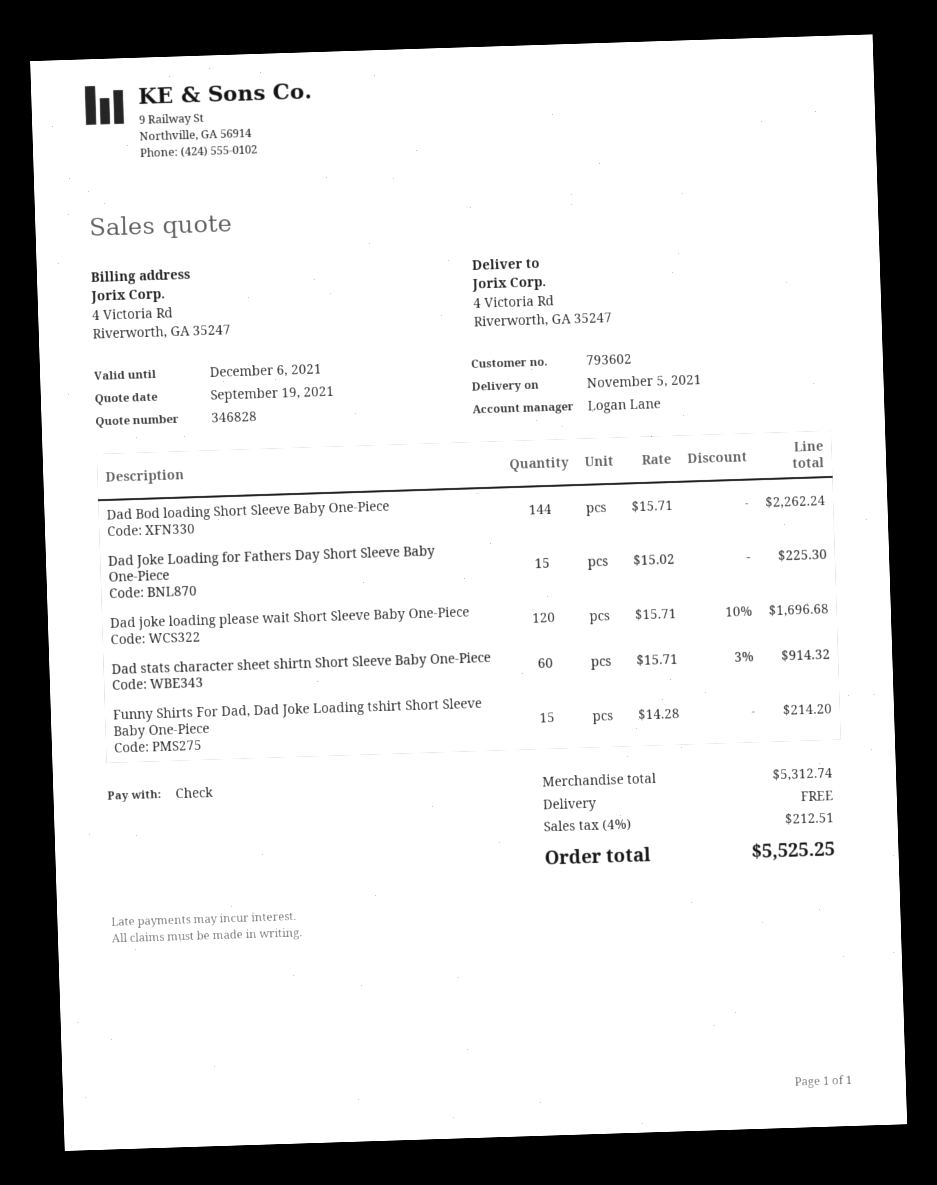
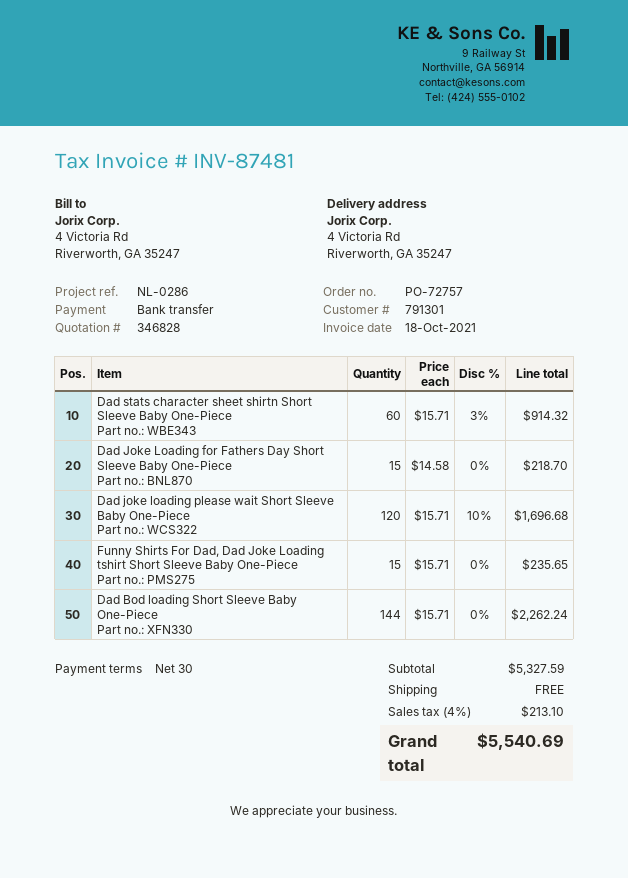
customer number: 793602 -> 791301
payment method: cheque -> bank transfer
Dad Joke Loading for Fathers Day Short Sleeve Baby One-Piece: 15 x 15.02 = 225.30 -> 15 x 14.58 = 218.70
Funny Shirts For Dad, Dad Joke Loading tshirt Short Sleeve Baby One-Piece: 15 x 14.28 = 214.20 -> 15 x 15.71 = 235.65
subtotal: 5312.74 -> 5327.59
tax: 4% = 212.51 -> 4% = 213.10
total: 5525.25 -> 5540.69

